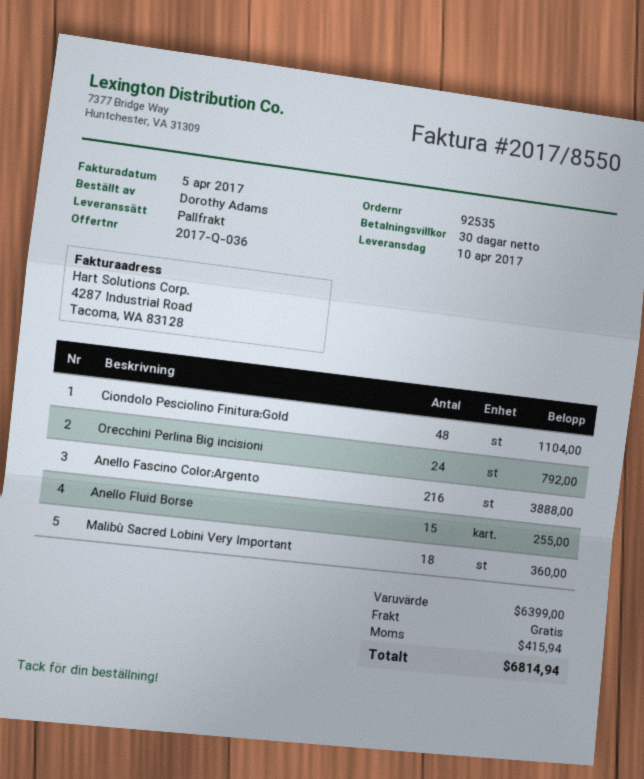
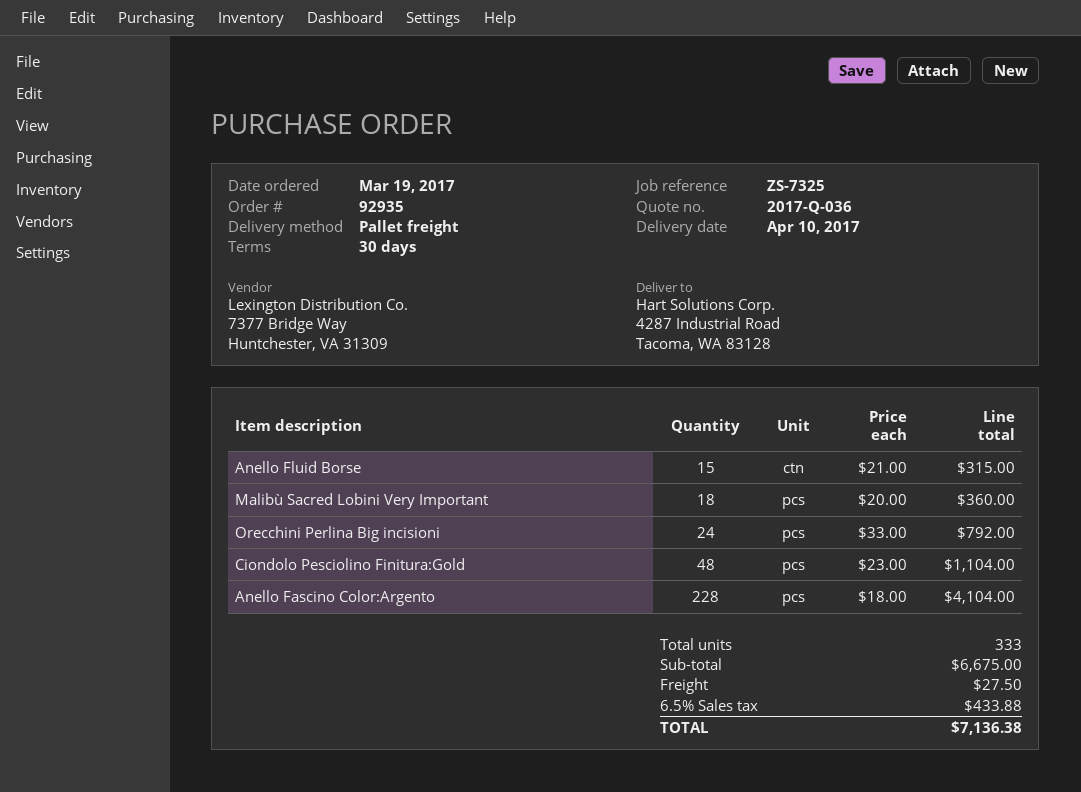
order number: 92535 -> 92935
Anello Fascino Color:Argento: 216 for 3888.00 -> 228 for 4104.00
Anello Fluid Borse: 15 for 255.00 -> 15 for 315.00
subtotal: 6399.00 -> 6675.00
shipping: 0.00 -> 27.50
tax: 415.94 -> 433.88
total: 6814.94 -> 7136.38

